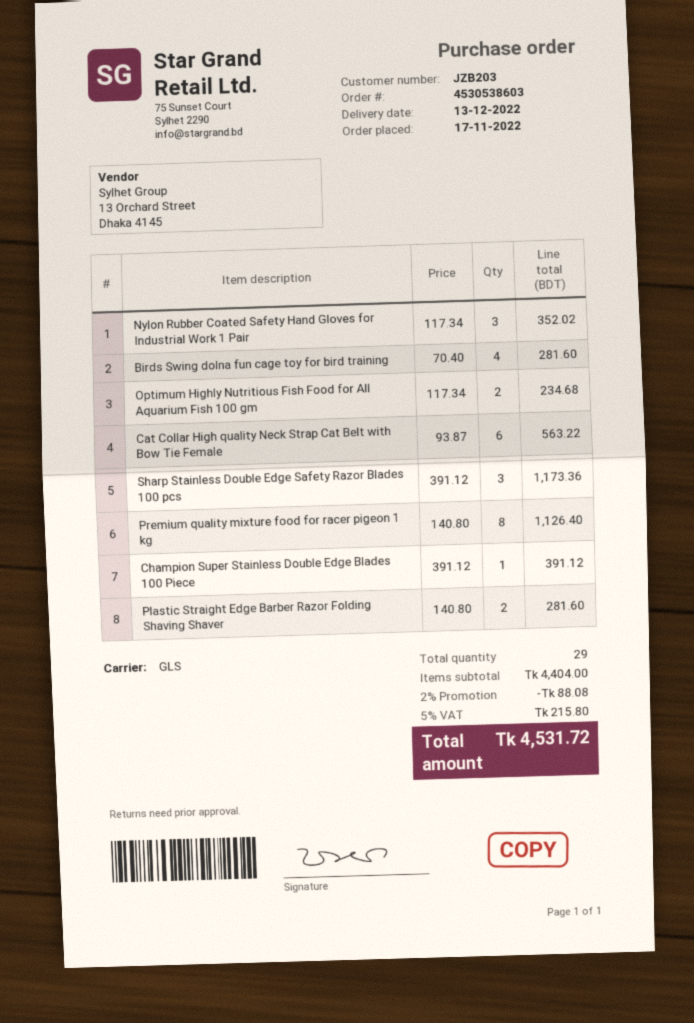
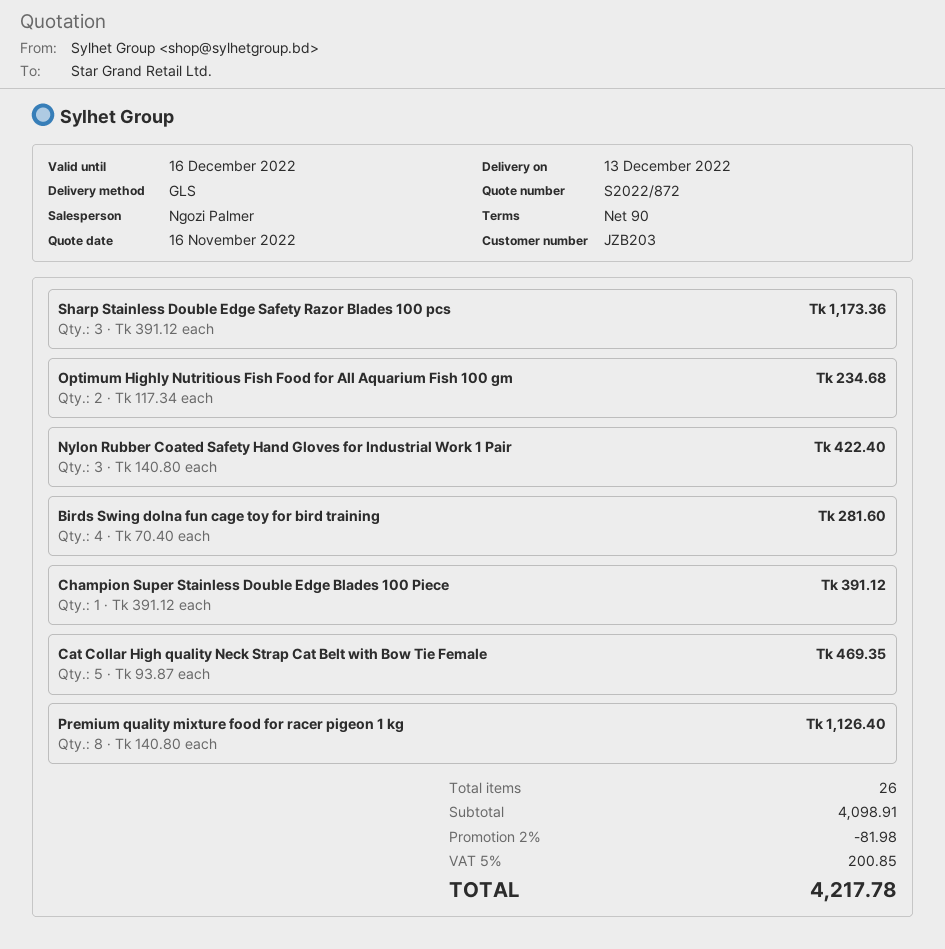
Nylon Rubber Coated Safety Hand Gloves for Industrial Work 1 Pair: 3 x 117.34 = 352.02 -> 3 x 140.80 = 422.40
Cat Collar High quality Neck Strap Cat Belt with Bow Tie Female: 6 x 93.87 = 563.22 -> 5 x 93.87 = 469.35
Plastic Straight Edge Barber Razor Folding Shaving Shaver: 2 x 140.80 = 281.60 -> none
total quantity: 29 -> 26
subtotal: 4404.00 -> 4098.91
discount: 2% = 88.08 -> 2% = 81.98
tax: 5% = 215.80 -> 5% = 200.85
total: 4531.72 -> 4217.78

